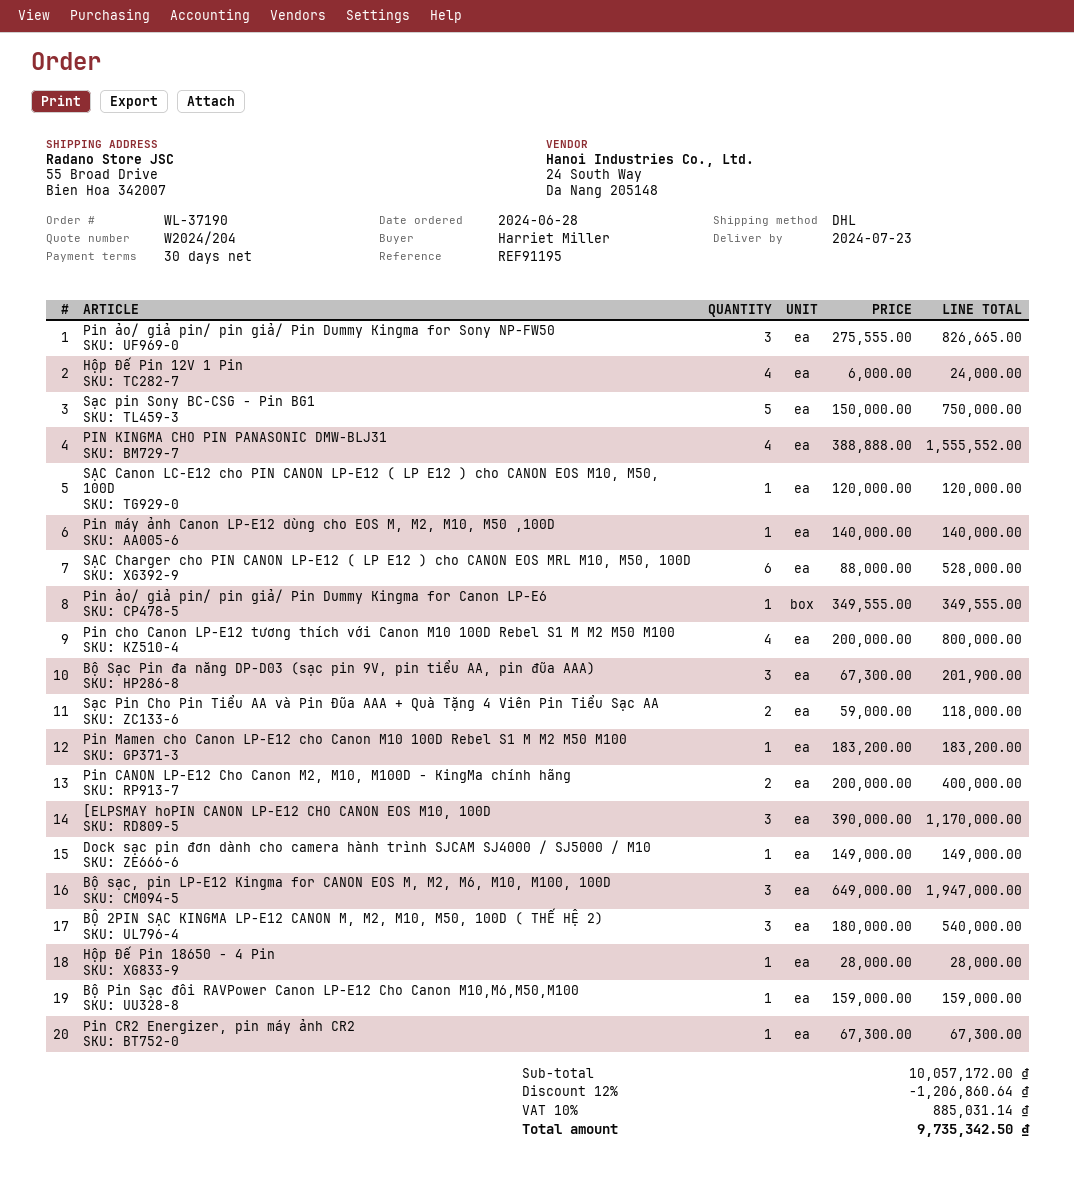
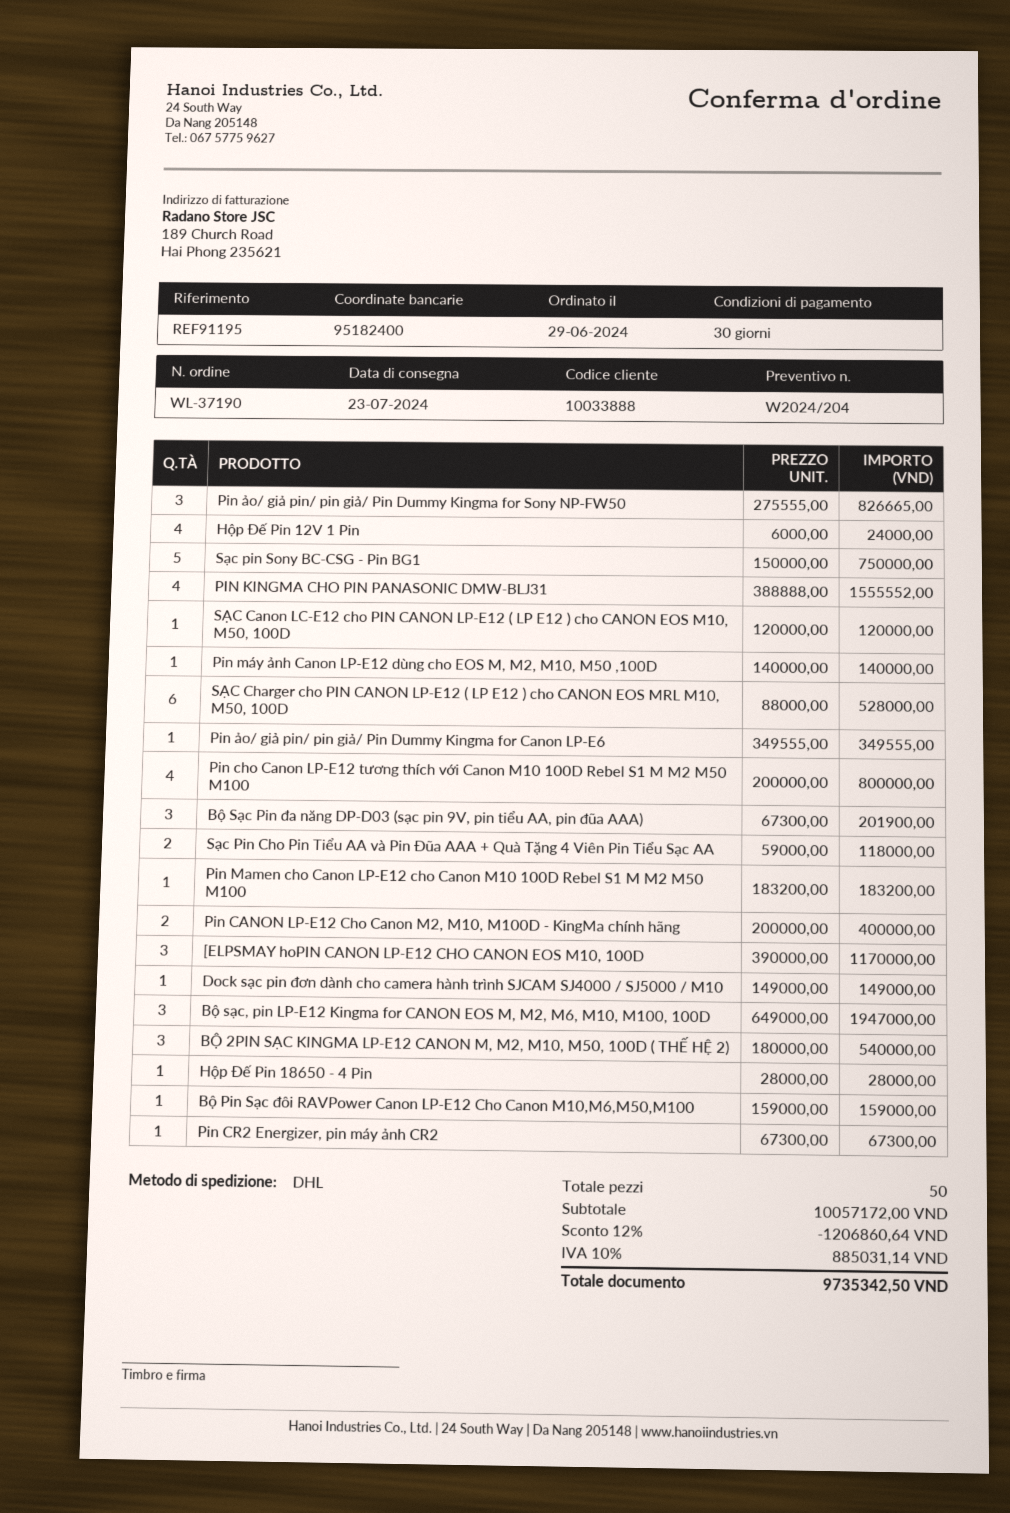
order date: 2024-06-28 -> 2024-06-29

